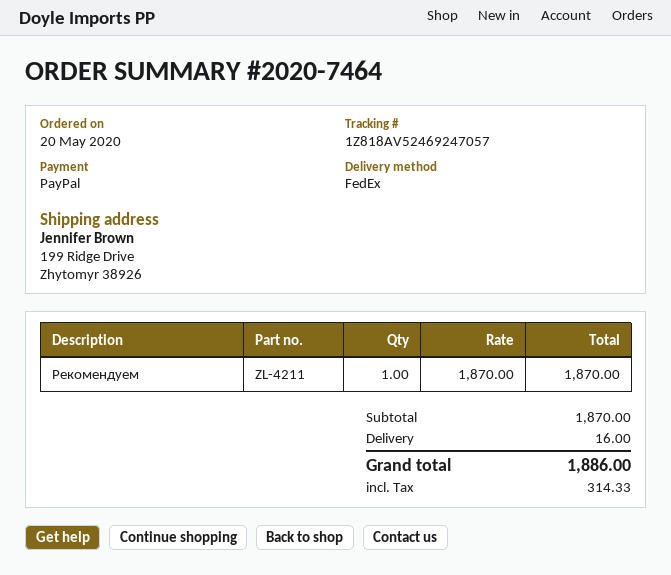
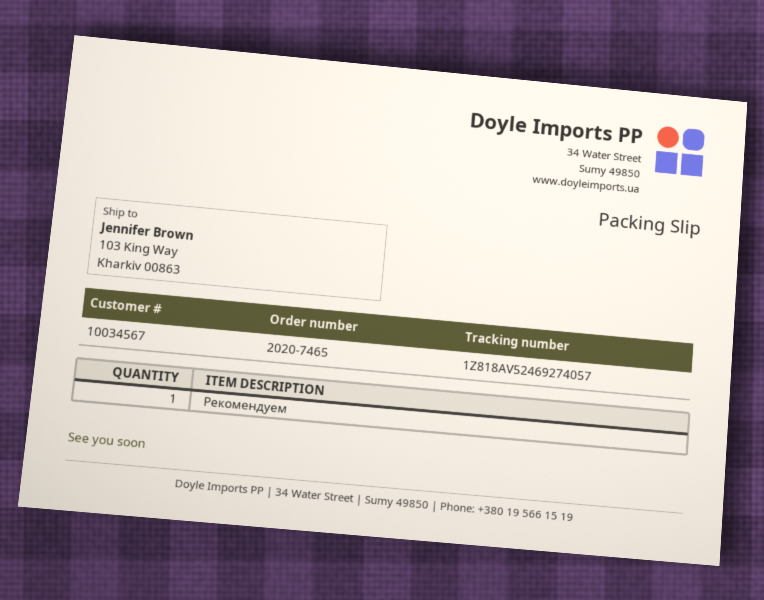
order number: 2020-7464 -> 2020-7465
tracking number: 1Z818AV52469247057 -> 1Z818AV52469274057
ship to: 199 Ridge Drive, Zhytomyr 38926 -> 103 King Way, Kharkiv 00863

